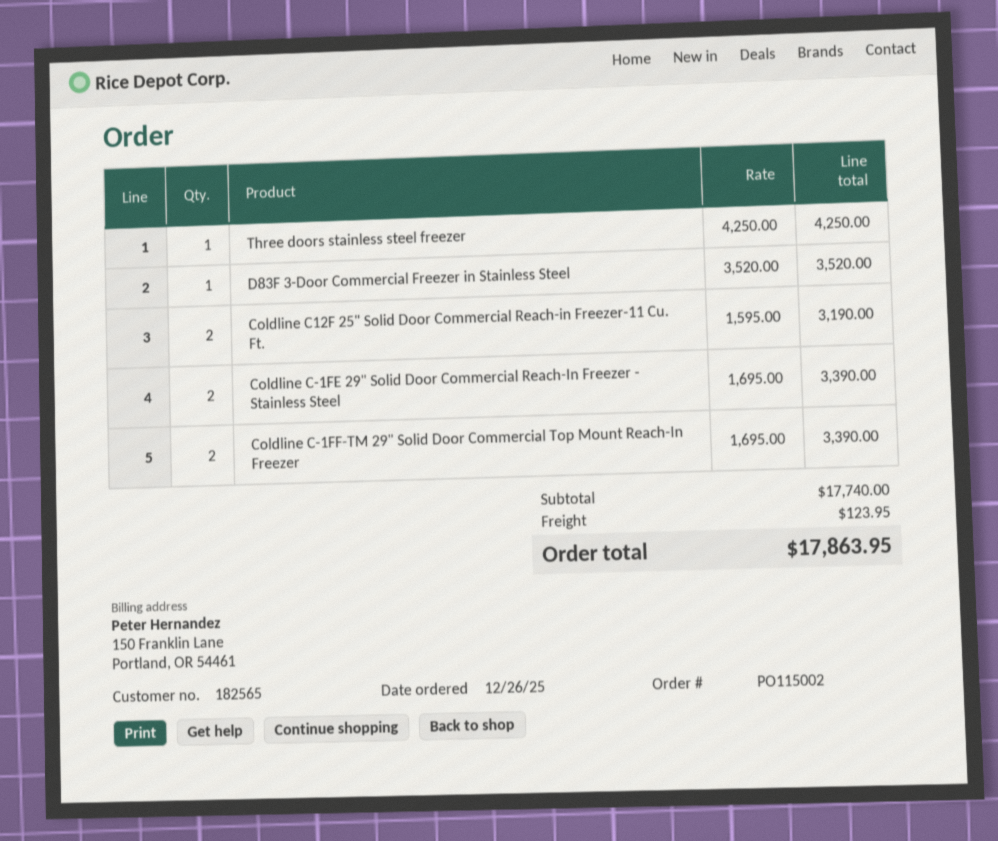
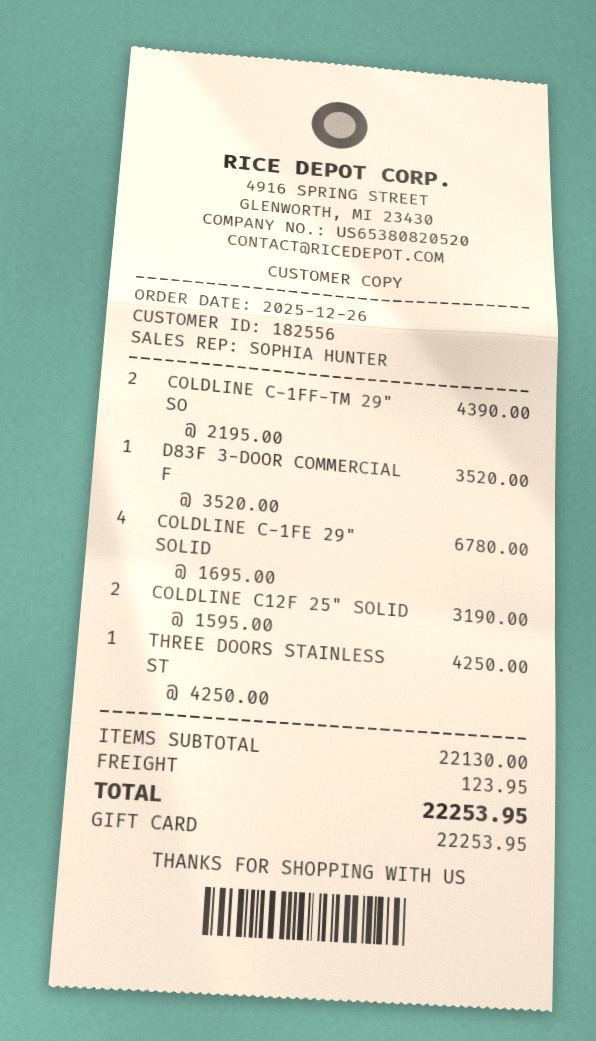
customer number: 182565 -> 182556
Coldline C-1FE 29" Solid Door Commercial Reach-In Freezer - Stainless Steel: 2 x 1695.00 = 3390.00 -> 4 x 1695.00 = 6780.00
Coldline C-1FF-TM 29" Solid Door Commercial Top Mount Reach-In Freezer: 2 x 1695.00 = 3390.00 -> 2 x 2195.00 = 4390.00
subtotal: 17740.00 -> 22130.00
total: 17863.95 -> 22253.95

